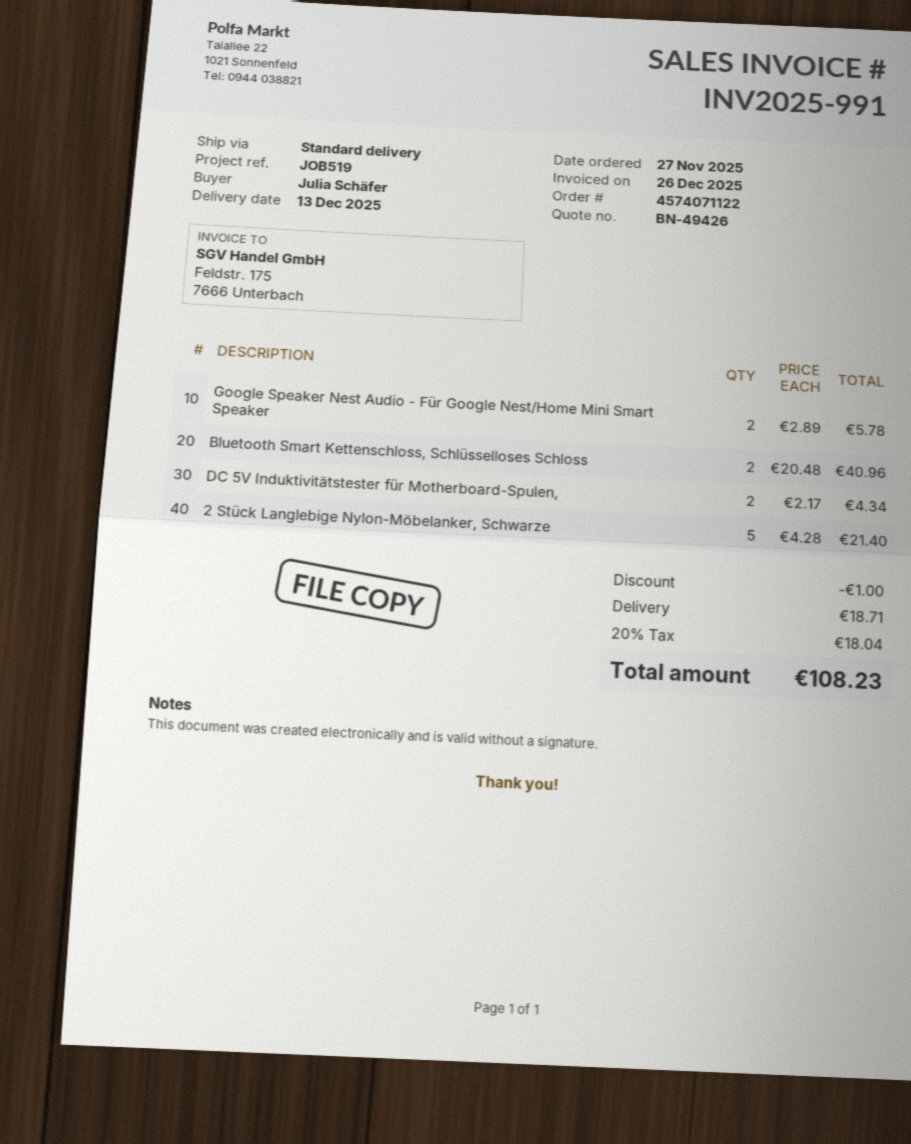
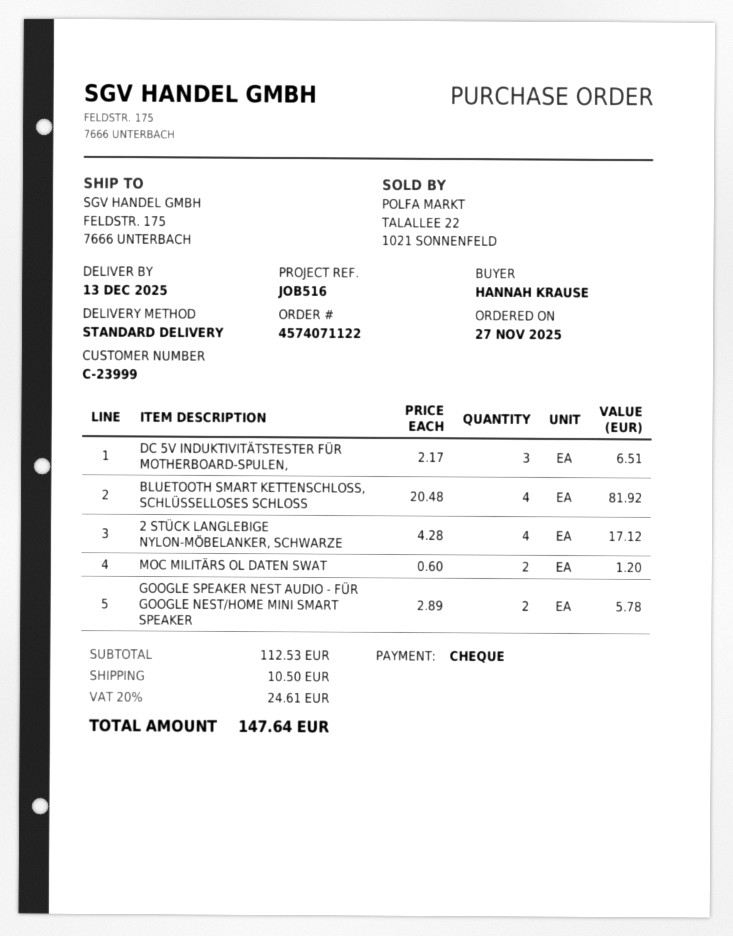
reference: JOB519 -> JOB516
ordered by: Julia Schäfer -> HANNAH KRAUSE
Bluetooth Smart Kettenschloss, Schlüsselloses Schloss: 2 x 20.48 = 40.96 -> 4 x 20.48 = 81.92
DC 5V Induktivitätstester für Motherboard-Spulen,: 2 x 2.17 = 4.34 -> 3 x 2.17 = 6.51
2 Stück Langlebige Nylon-Möbelanker, Schwarze: 5 x 4.28 = 21.40 -> 4 x 4.28 = 17.12
MOC MILITÄRS OL DATEN SWAT: none -> 2 x 0.60 = 1.20
discount: 1.00 -> none
shipping: 18.71 -> 10.50
tax: 20% = 18.04 -> 20% = 24.61
total: 108.23 -> 147.64

